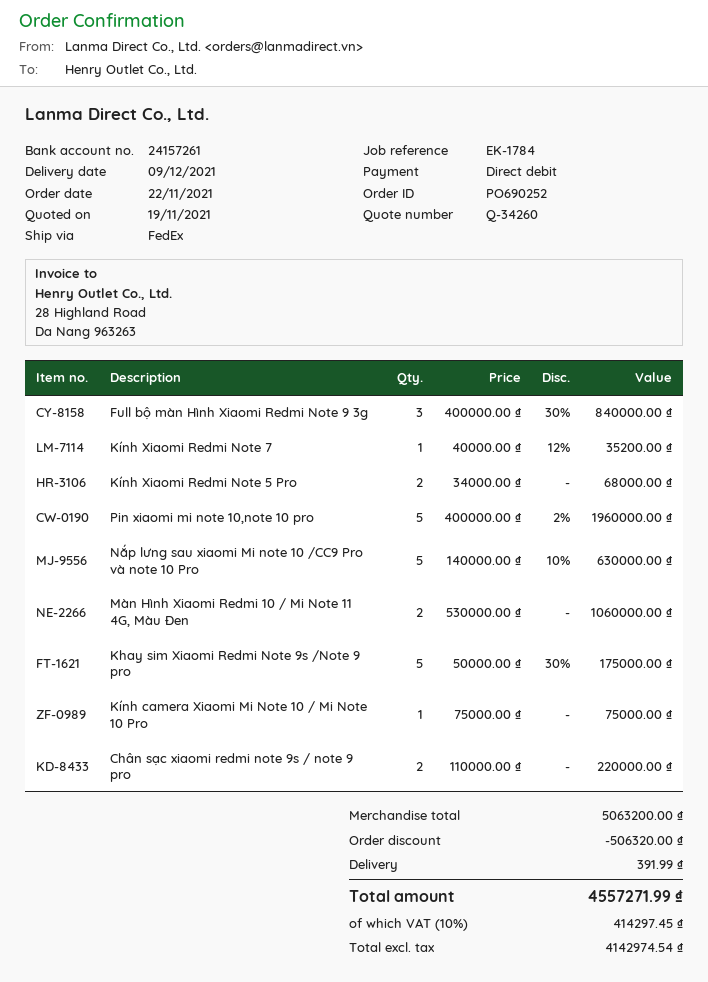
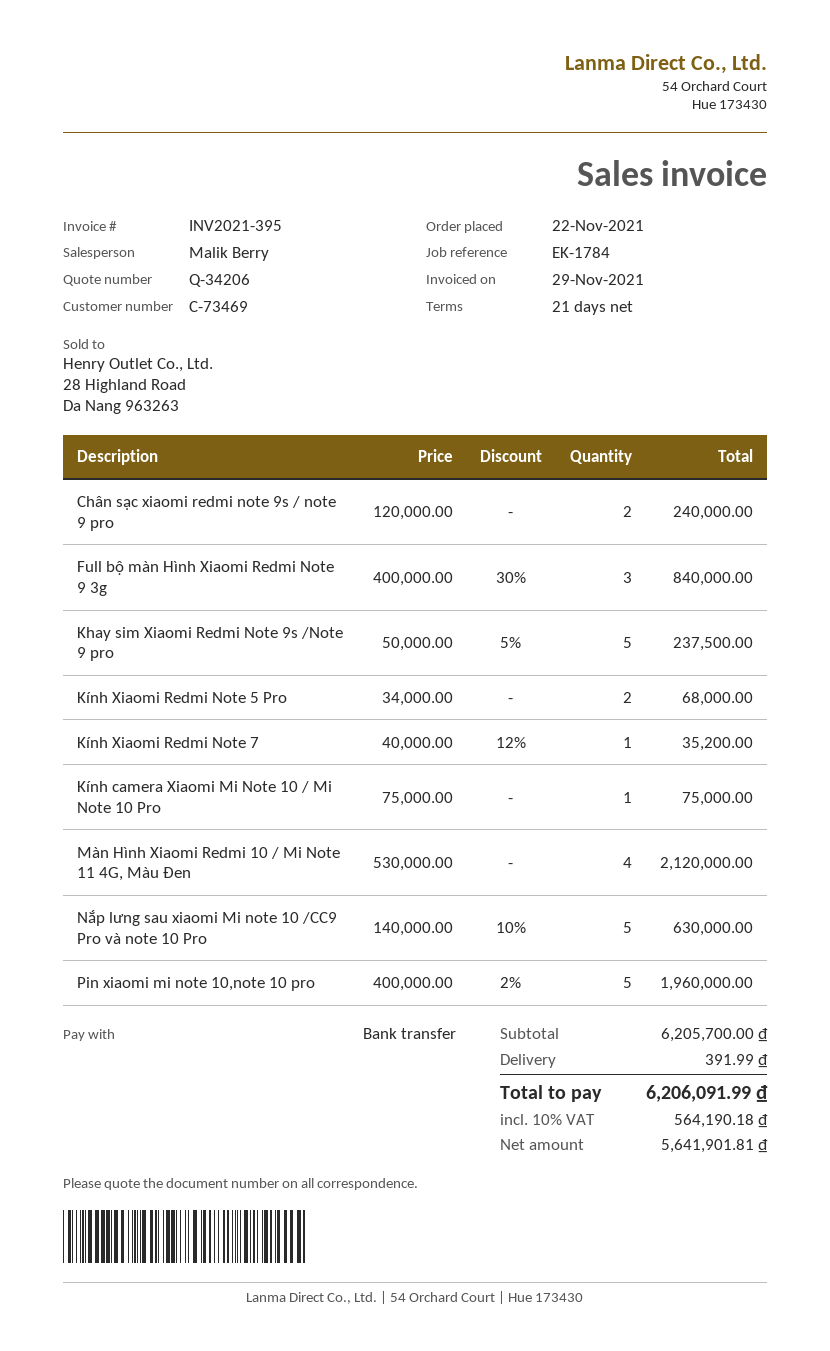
quote number: Q-34260 -> Q-34206
payment method: direct debit -> bank transfer
Màn Hình Xiaomi Redmi 10 / Mi Note 11 4G, Màu Đen: 2 x 530000.00 = 1060000.00 -> 4 x 530000.00 = 2120000.00
Khay sim Xiaomi Redmi Note 9s /Note 9 pro: 5 x 50000.00 - 30% = 175000.00 -> 5 x 50000.00 - 5% = 237500.00
Chân sạc xiaomi redmi note 9s / note 9 pro: 2 x 110000.00 = 220000.00 -> 2 x 120000.00 = 240000.00
subtotal: 5063200.00 -> 6205700.00
discount: 506320.00 -> none
net: 4142974.54 -> 5641901.81
tax: 10% = 414297.45 -> 10% = 564190.18
total: 4557271.99 -> 6206091.99

